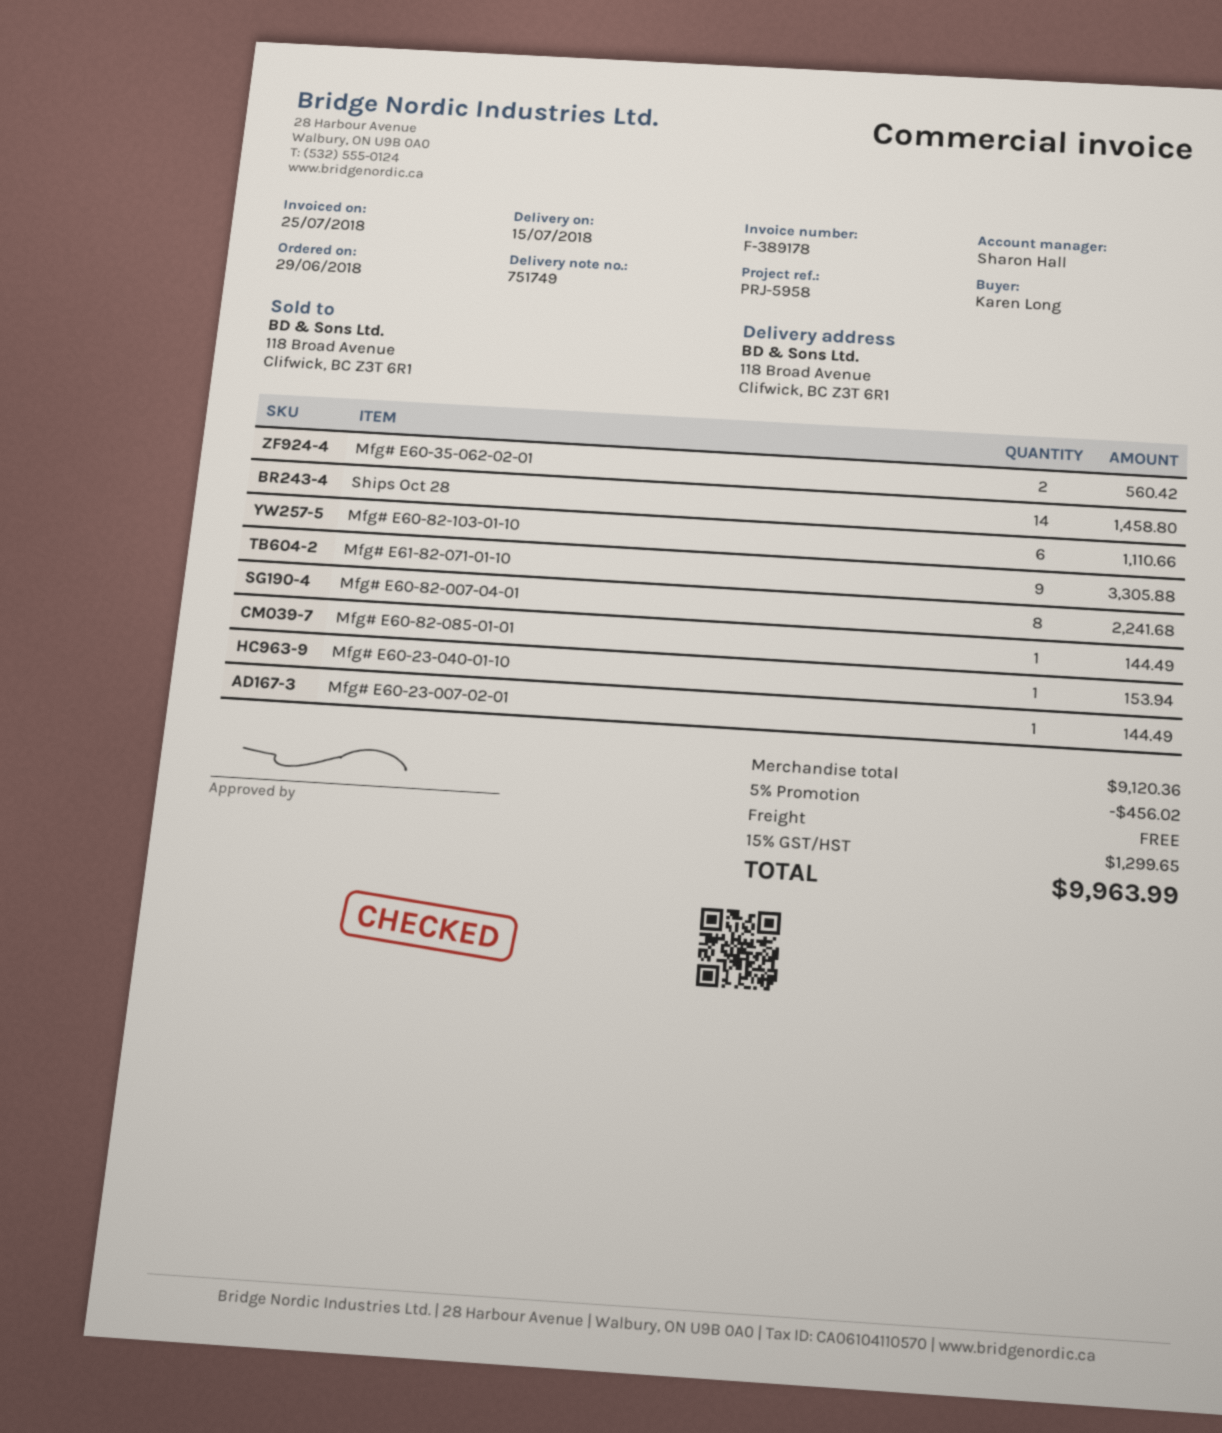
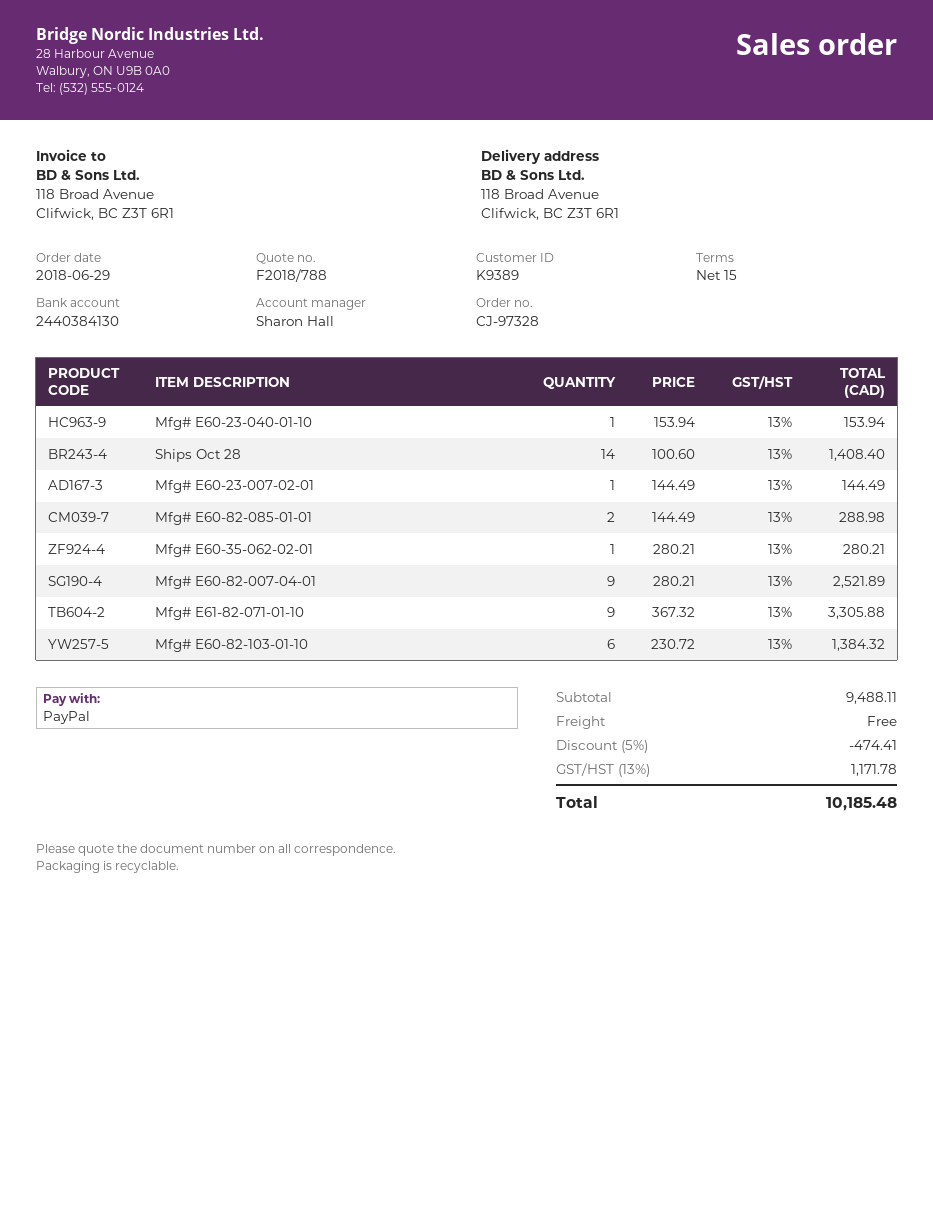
Mfg# E60-35-062-02-01: 2 for 560.42 -> 1 for 280.21
Ships Oct 28: 14 for 1458.80 -> 14 for 1408.40
Mfg# E60-82-103-01-10: 6 for 1110.66 -> 6 for 1384.32
Mfg# E60-82-007-04-01: 8 for 2241.68 -> 9 for 2521.89
Mfg# E60-82-085-01-01: 1 for 144.49 -> 2 for 288.98
subtotal: 9120.36 -> 9488.11
discount: 5% = 456.02 -> 5% = 474.41
tax: 15% = 1299.65 -> 13% = 1171.78
total: 9963.99 -> 10185.48

